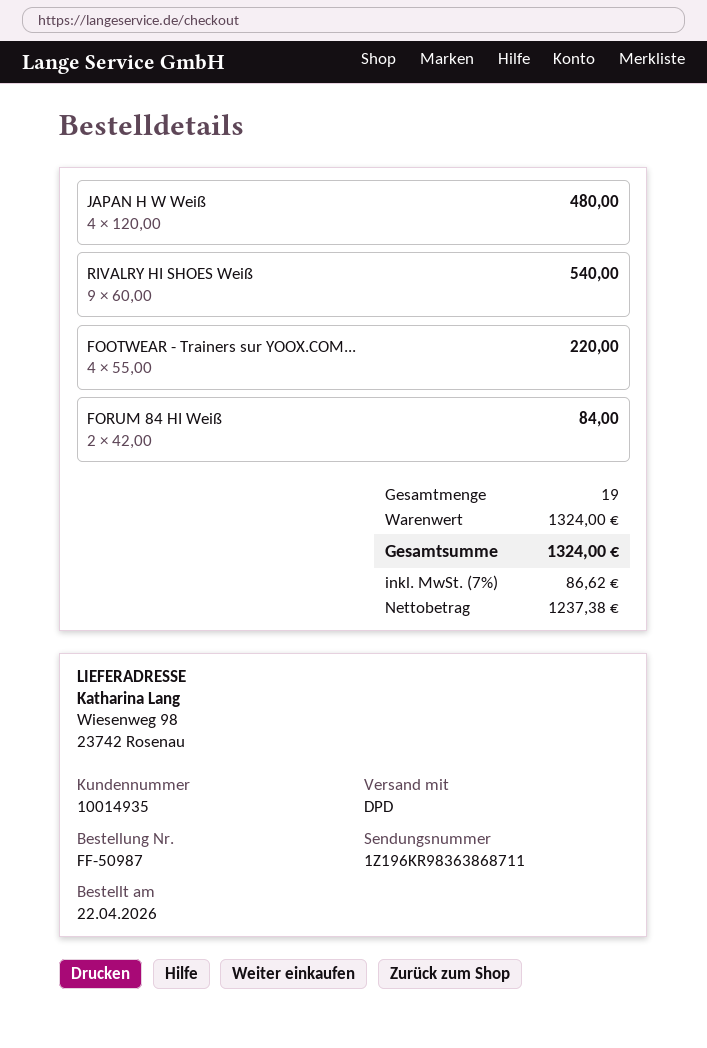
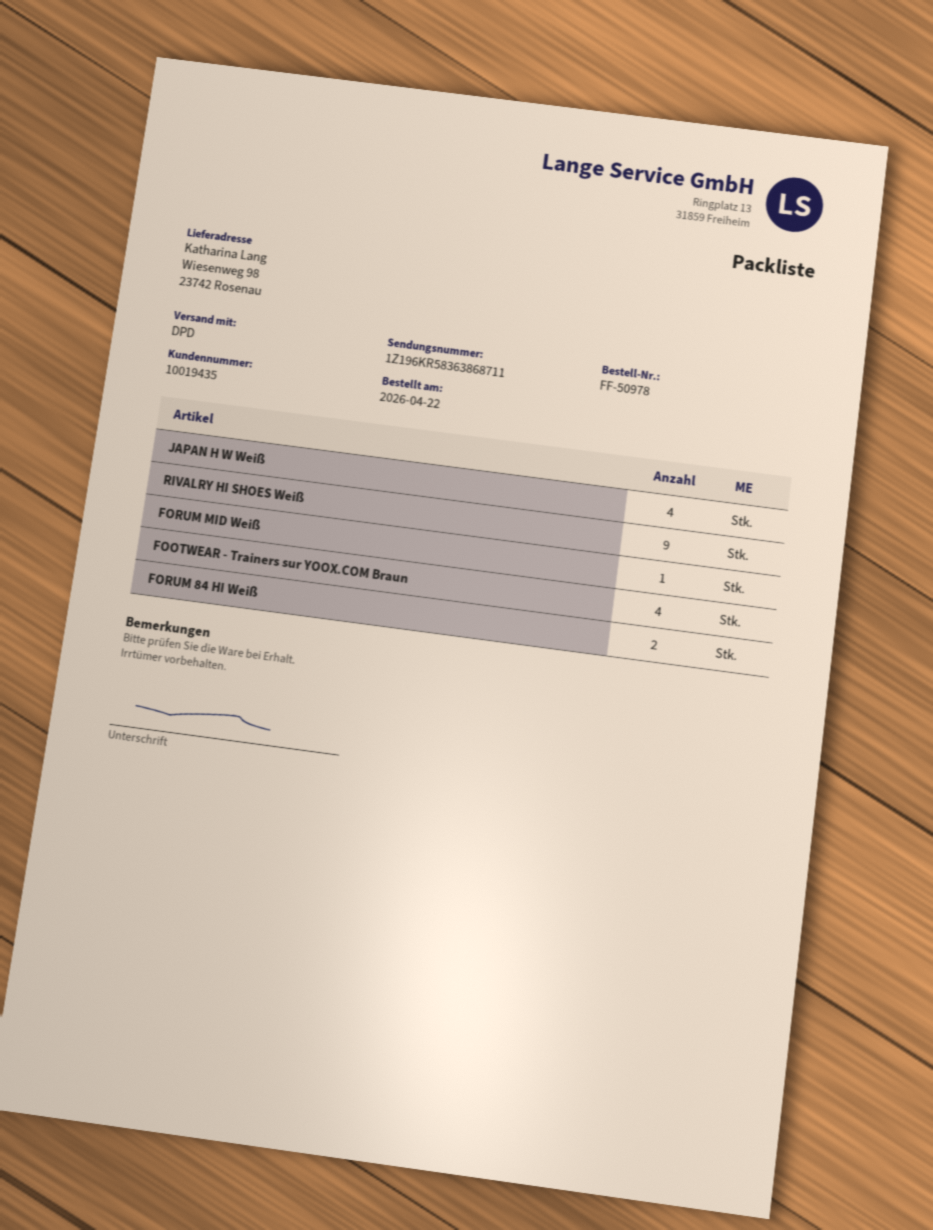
order number: FF-50987 -> FF-50978
customer number: 10014935 -> 10019435
tracking number: 1Z196KR98363868711 -> 1Z196KR58363868711
FORUM MID Weiß: none -> 1

